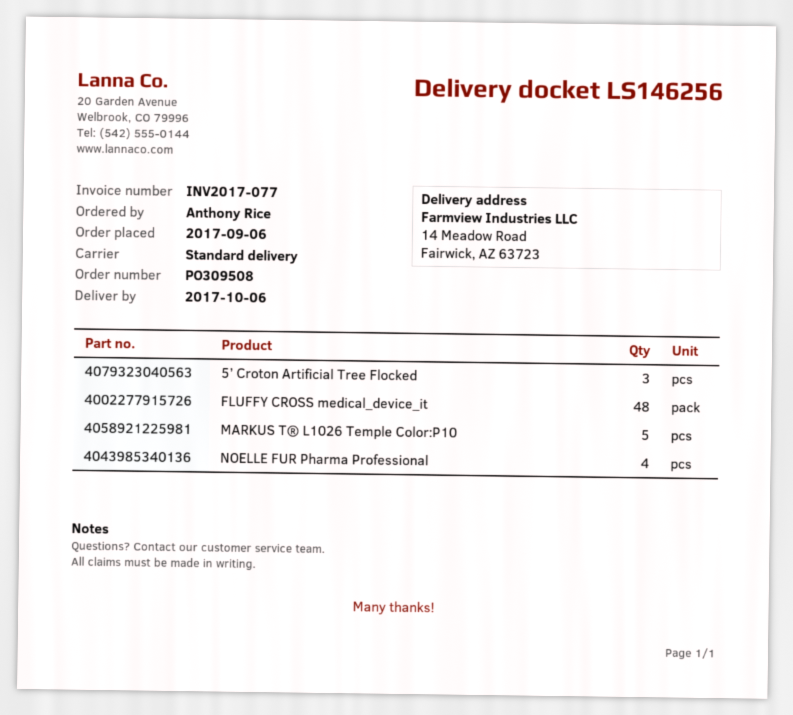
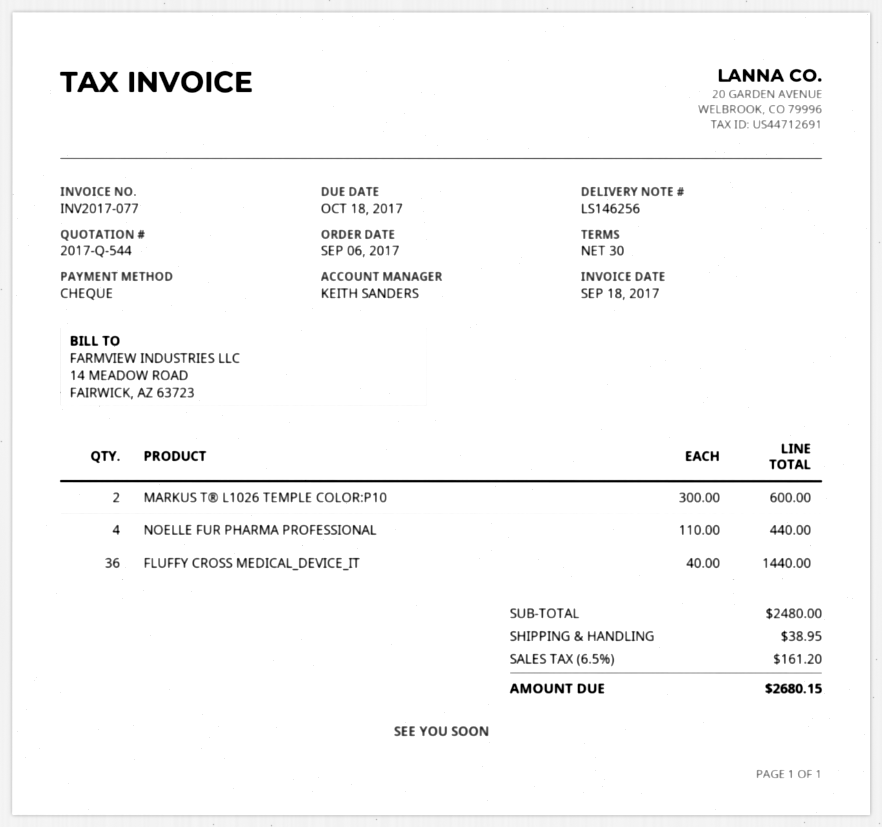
5’ Croton Artificial Tree Flocked: 3 -> none
FLUFFY CROSS medical_device_it: 48 -> 36
MARKUS T® L1026 Temple Color:P10: 5 -> 2

